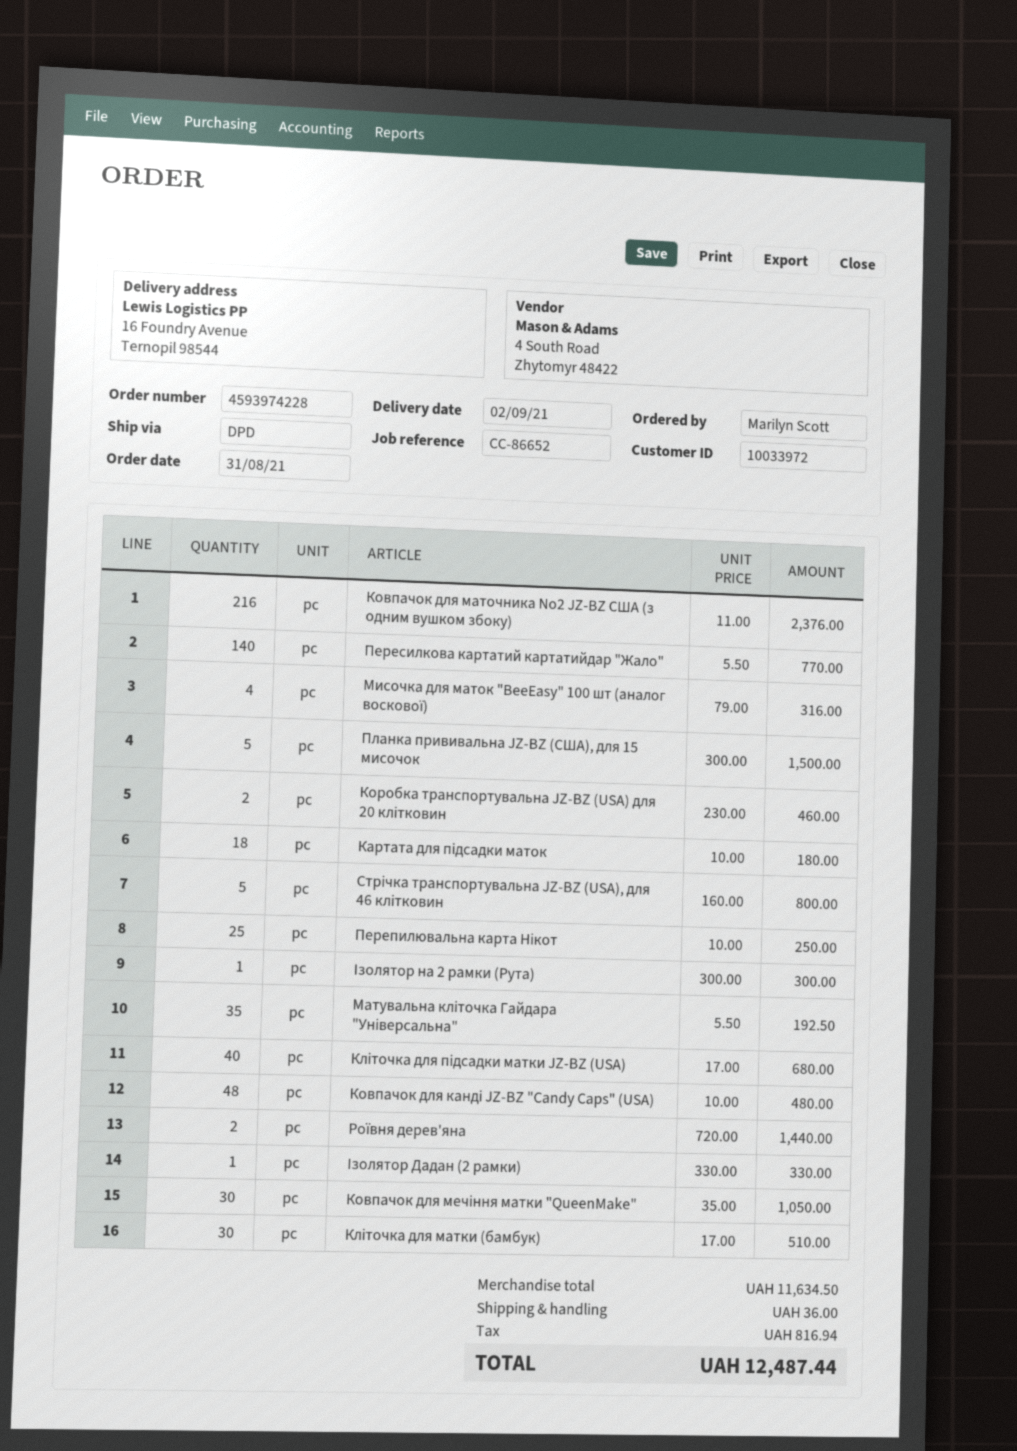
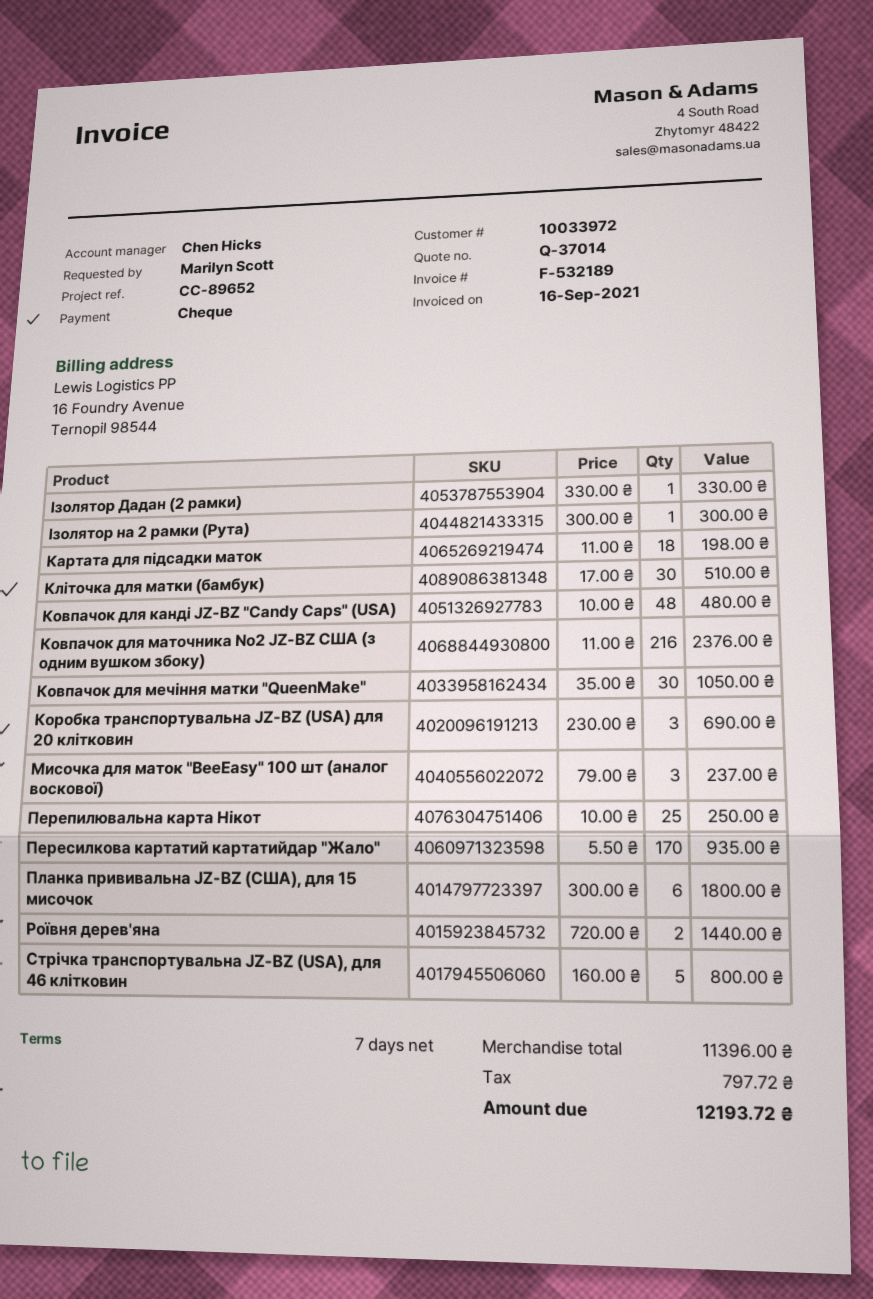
reference: CC-86652 -> CC-89652
Пересилкова картатий картатийдар "Жало": 140 x 5.50 = 770.00 -> 170 x 5.50 = 935.00
Мисочка для маток "BeeEasy" 100 шт (аналог воскової): 4 x 79.00 = 316.00 -> 3 x 79.00 = 237.00
Планка прививальна JZ-BZ (США), для 15 мисочок: 5 x 300.00 = 1500.00 -> 6 x 300.00 = 1800.00
Коробка транспортувальна JZ-BZ (USA) для 20 клітковин: 2 x 230.00 = 460.00 -> 3 x 230.00 = 690.00
Картата для підсадки маток: 18 x 10.00 = 180.00 -> 18 x 11.00 = 198.00
Матувальна кліточка Гайдара "Універсальна": 35 x 5.50 = 192.50 -> none
Кліточка для підсадки матки JZ-BZ (USA): 40 x 17.00 = 680.00 -> none
subtotal: 11634.50 -> 11396.00
shipping: 36.00 -> none
tax: 816.94 -> 797.72
total: 12487.44 -> 12193.72

